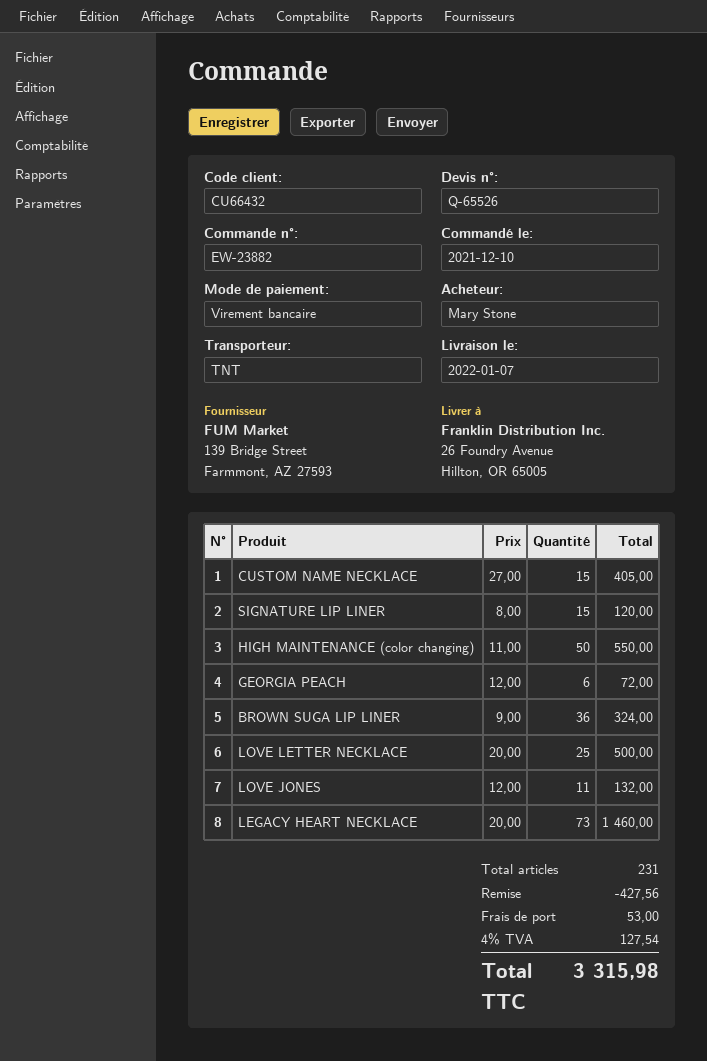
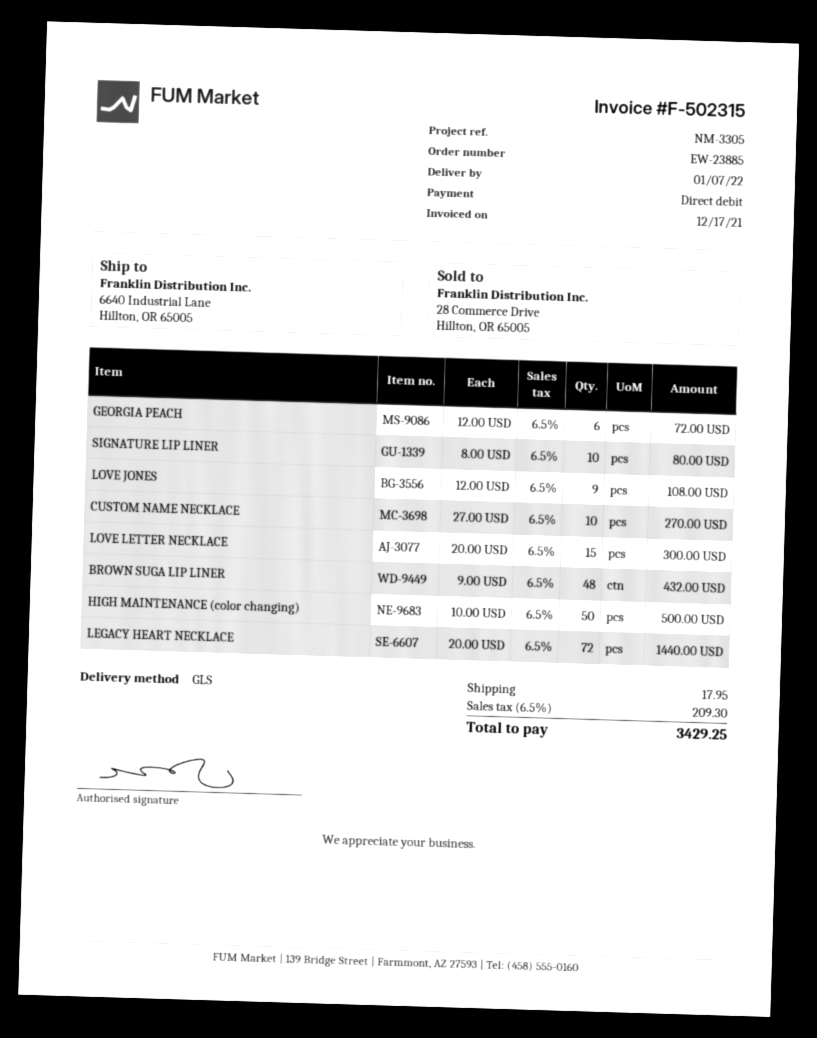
order number: EW-23882 -> EW-23885
payment method: bank transfer -> direct debit
shipping method: TNT -> GLS
ship to: 26 Foundry Avenue, Hillton, OR 65005 -> 6640 Industrial Lane, Hillton, OR 65005
CUSTOM NAME NECKLACE: 15 x 27.00 = 405.00 -> 10 x 27.00 = 270.00
SIGNATURE LIP LINER: 15 x 8.00 = 120.00 -> 10 x 8.00 = 80.00
HIGH MAINTENANCE (color changing): 50 x 11.00 = 550.00 -> 50 x 10.00 = 500.00
BROWN SUGA LIP LINER: 36 x 9.00 = 324.00 -> 48 x 9.00 = 432.00
LOVE LETTER NECKLACE: 25 x 20.00 = 500.00 -> 15 x 20.00 = 300.00
LOVE JONES: 11 x 12.00 = 132.00 -> 9 x 12.00 = 108.00
LEGACY HEART NECKLACE: 73 x 20.00 = 1460.00 -> 72 x 20.00 = 1440.00
discount: 427.56 -> none
shipping: 53.00 -> 17.95
tax: 4% = 127.54 -> 6.5% = 209.30
total: 3315.98 -> 3429.25

